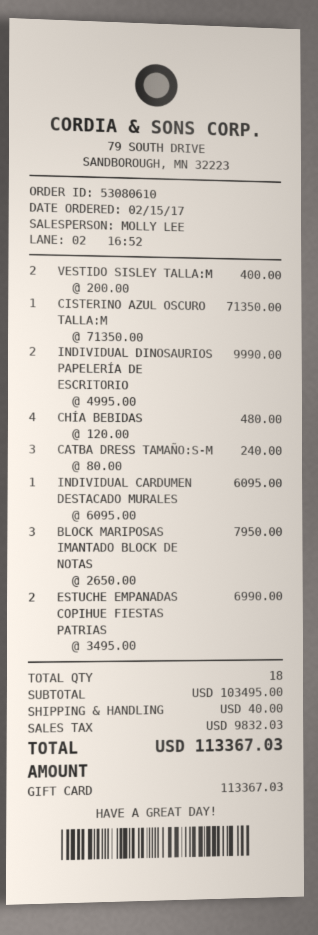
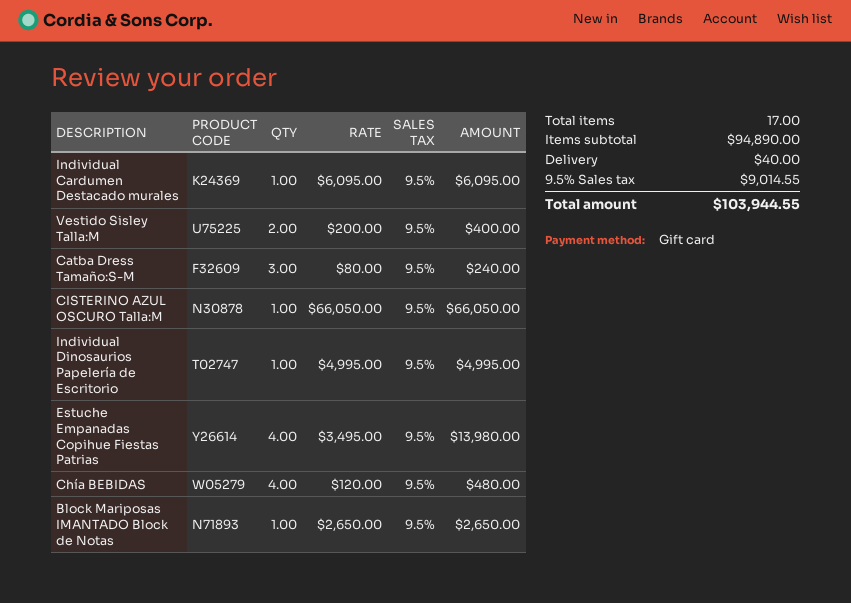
CISTERINO AZUL OSCURO TALLA:M: 1 x 71350.00 = 71350.00 -> 1 x 66050.00 = 66050.00
INDIVIDUAL DINOSAURIOS PAPELERÍA DE ESCRITORIO: 2 x 4995.00 = 9990.00 -> 1 x 4995.00 = 4995.00
BLOCK MARIPOSAS IMANTADO BLOCK DE NOTAS: 3 x 2650.00 = 7950.00 -> 1 x 2650.00 = 2650.00
ESTUCHE EMPANADAS COPIHUE FIESTAS PATRIAS: 2 x 3495.00 = 6990.00 -> 4 x 3495.00 = 13980.00
total quantity: 18 -> 17
subtotal: 103495.00 -> 94890.00
tax: 9832.03 -> 9014.55
total: 113367.03 -> 103944.55

